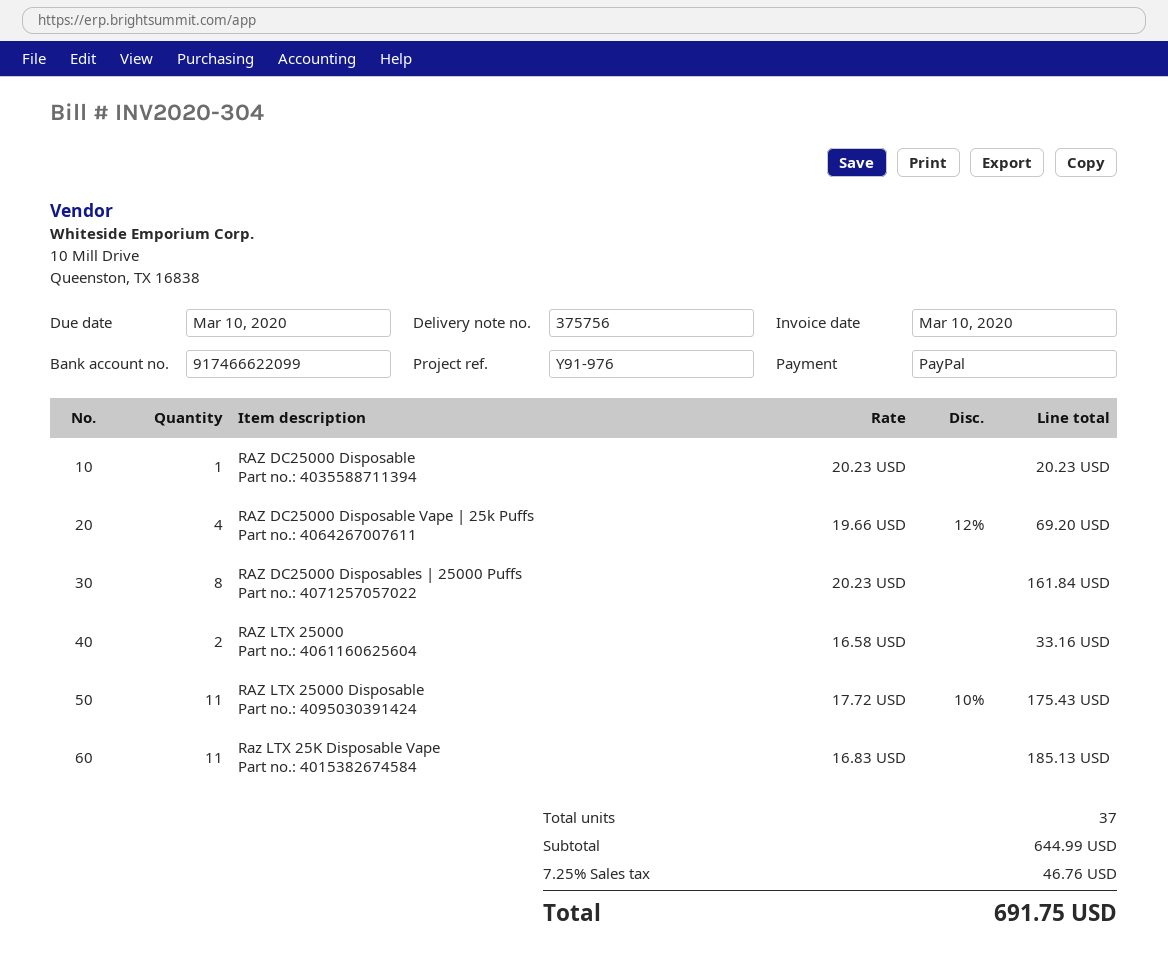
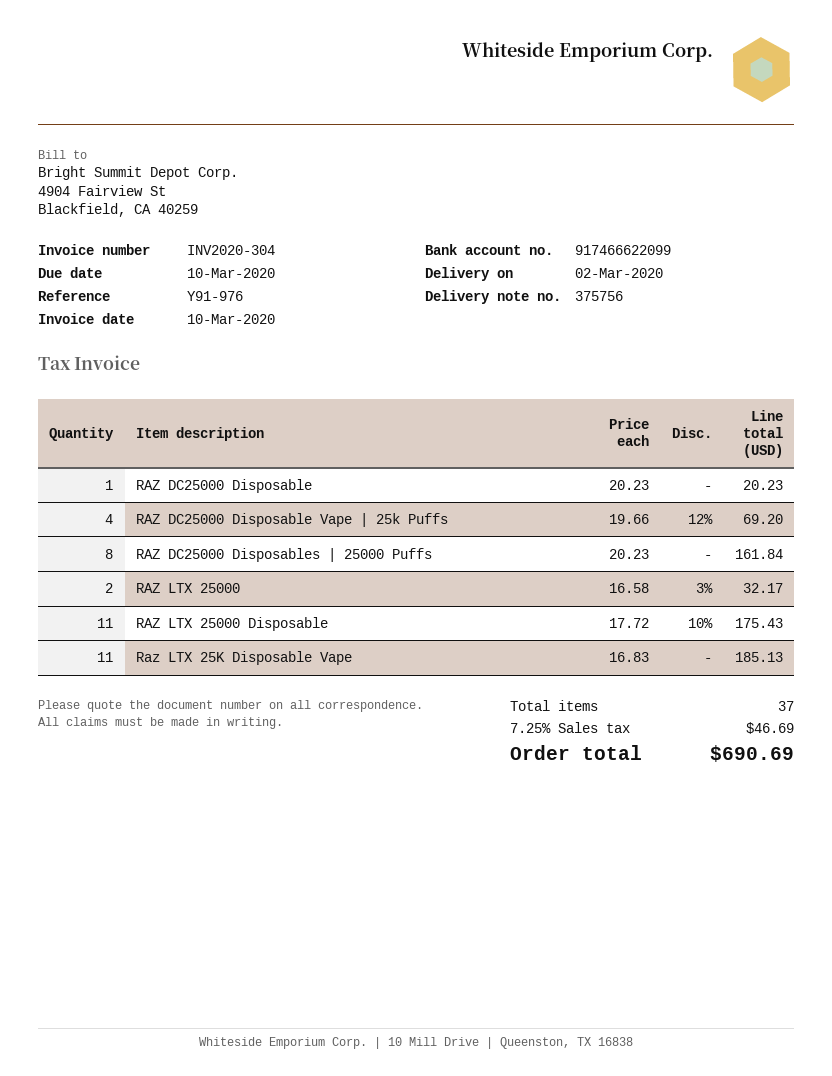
RAZ LTX 25000: 2 x 16.58 = 33.16 -> 2 x 16.58 - 3% = 32.17
tax: 7.25% = 46.76 -> 7.25% = 46.69
total: 691.75 -> 690.69

